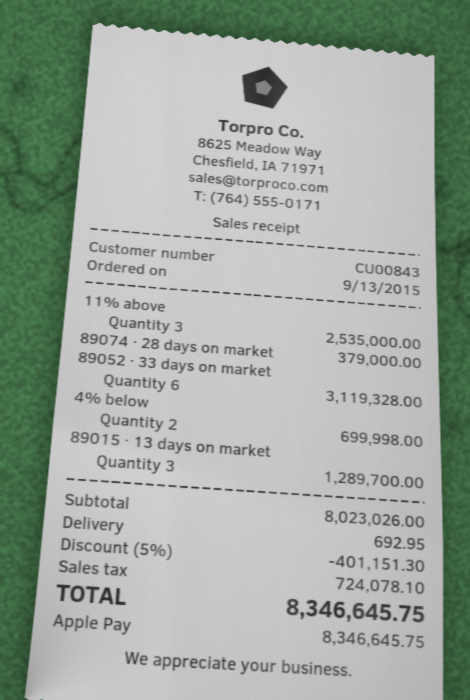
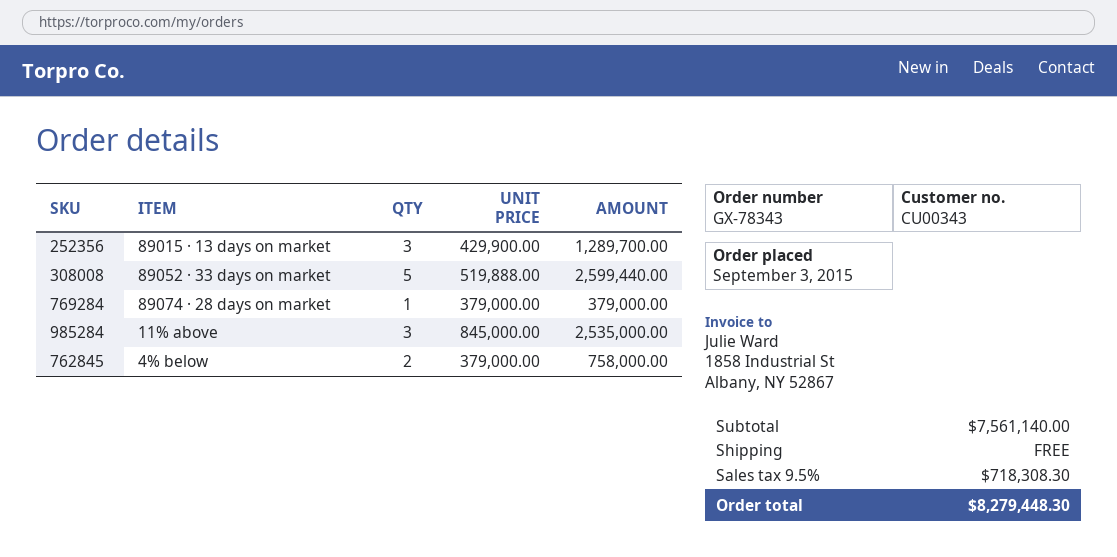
order date: 2015-09-13 -> 2015-09-03
customer number: CU00843 -> CU00343
89052 · 33 days on market: 6 for 3119328.00 -> 5 for 2599440.00
4% below: 2 for 699998.00 -> 2 for 758000.00
subtotal: 8023026.00 -> 7561140.00
discount: 5% = 401151.30 -> none
shipping: 692.95 -> 0.00
tax: 724078.10 -> 718308.30
total: 8346645.75 -> 8279448.30

